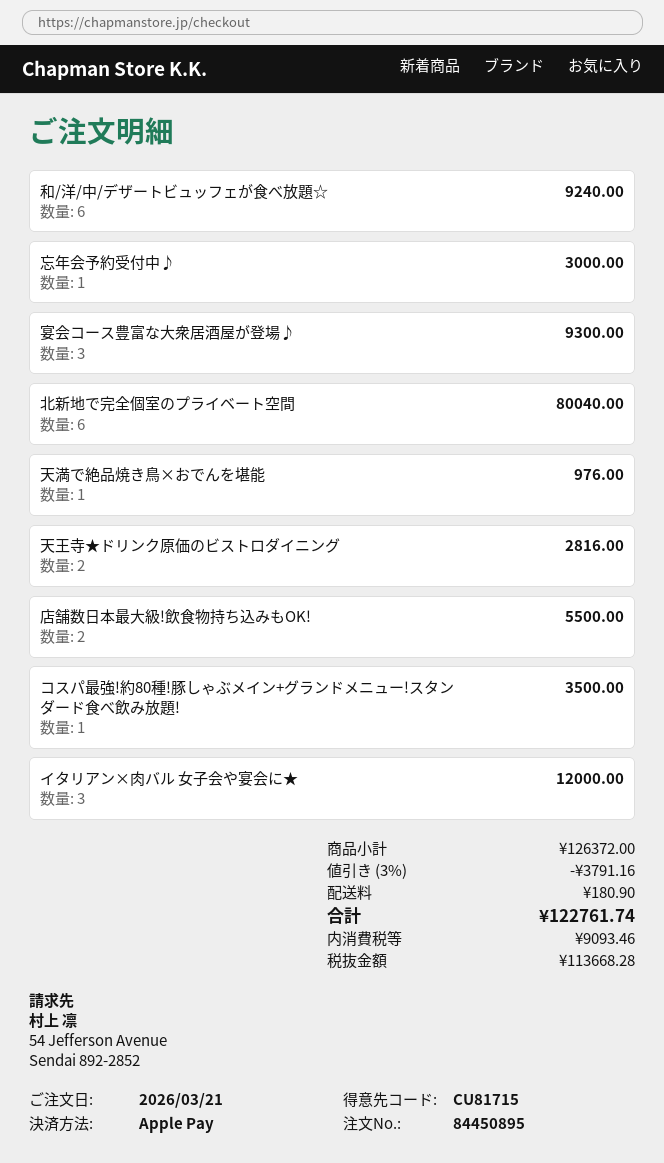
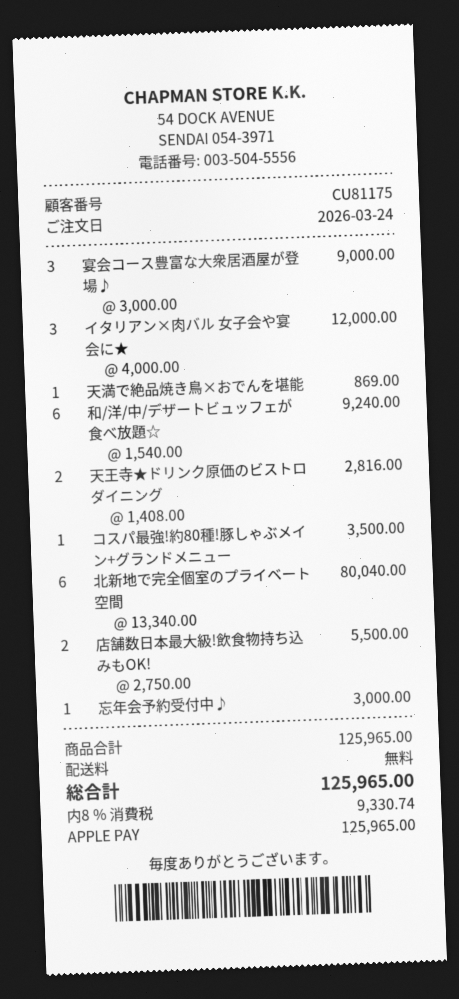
order date: 2026-03-21 -> 2026-03-24
customer number: CU81715 -> CU81175
宴会コース豊富な大衆居酒屋が登場♪: 3 for 9300.00 -> 3 for 9000.00
天満で絶品焼き鳥×おでんを堪能: 1 for 976.00 -> 1 for 869.00
subtotal: 126372.00 -> 125965.00
discount: 3% = 3791.16 -> none
shipping: 180.90 -> 0.00
tax: 9093.46 -> 9330.74
total: 122761.74 -> 125965.00

